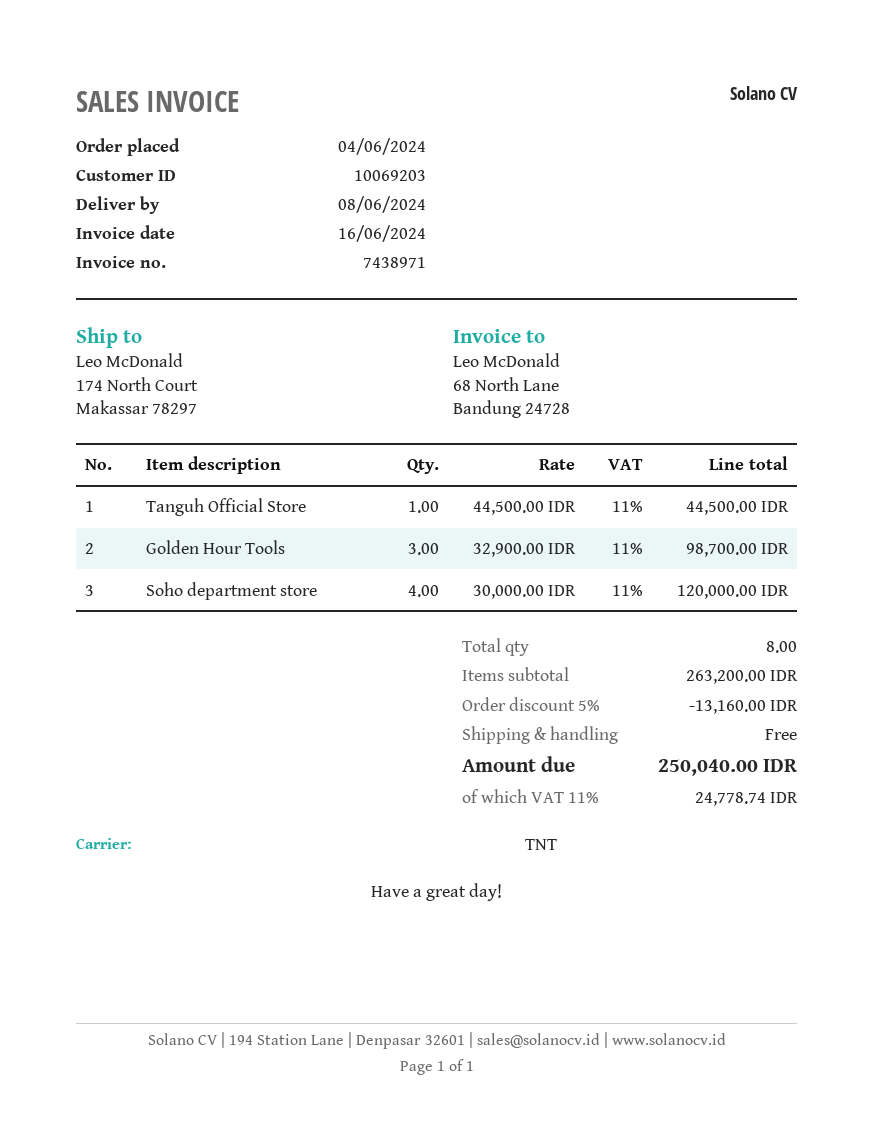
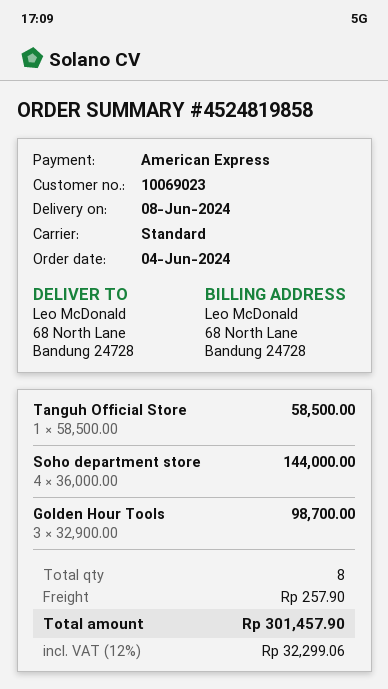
customer number: 10069203 -> 10069023
shipping method: TNT -> standard
ship to: 174 North Court, Makassar 78297 -> 68 North Lane, Bandung 24728
Tanguh Official Store: 1 x 44500.00 = 44500.00 -> 1 x 58500.00 = 58500.00
Soho department store: 4 x 30000.00 = 120000.00 -> 4 x 36000.00 = 144000.00
discount: 5% = 13160.00 -> none
shipping: 0.00 -> 257.90
tax: 11% = 24778.74 -> 12% = 32299.06
total: 250040.00 -> 301457.90

